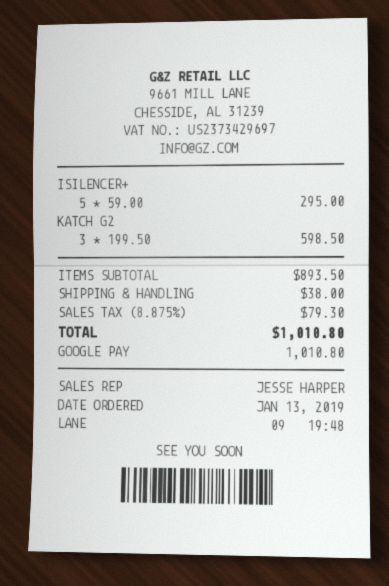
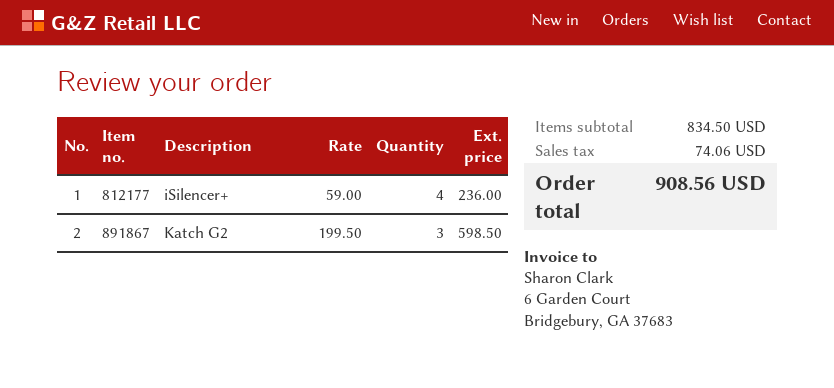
ISILENCER+: 5 x 59.00 = 295.00 -> 4 x 59.00 = 236.00
subtotal: 893.50 -> 834.50
shipping: 38.00 -> none
tax: 79.30 -> 74.06
total: 1010.80 -> 908.56

